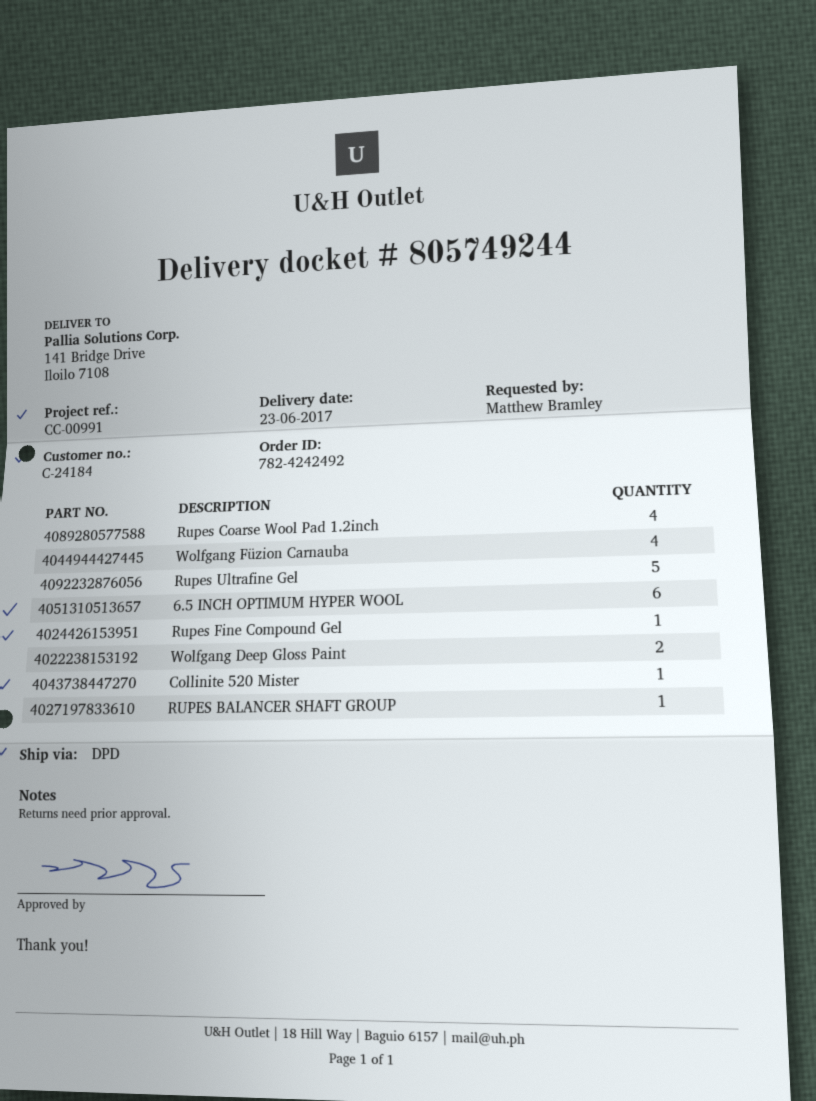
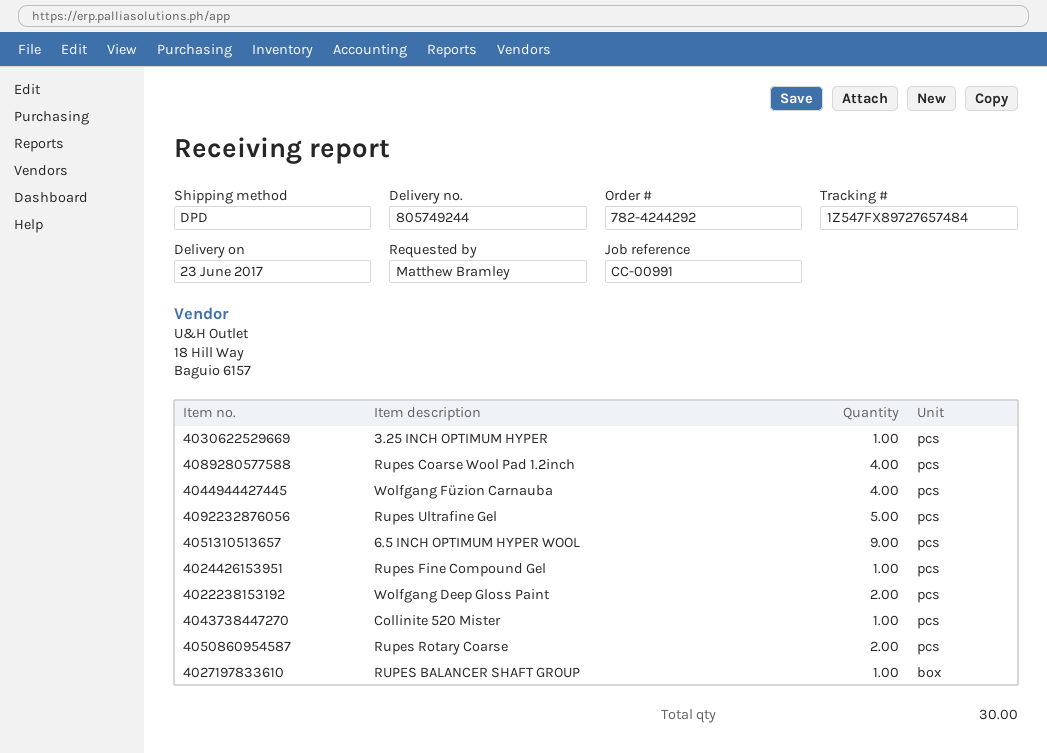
order number: 782-4242492 -> 782-4244292
6.5 INCH OPTIMUM HYPER WOOL: 6 -> 9
3.25 INCH OPTIMUM HYPER: none -> 1
Rupes Rotary Coarse: none -> 2

